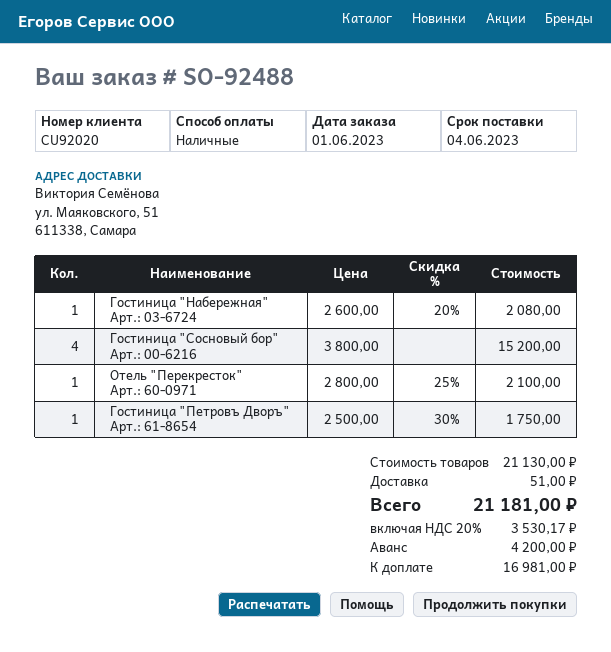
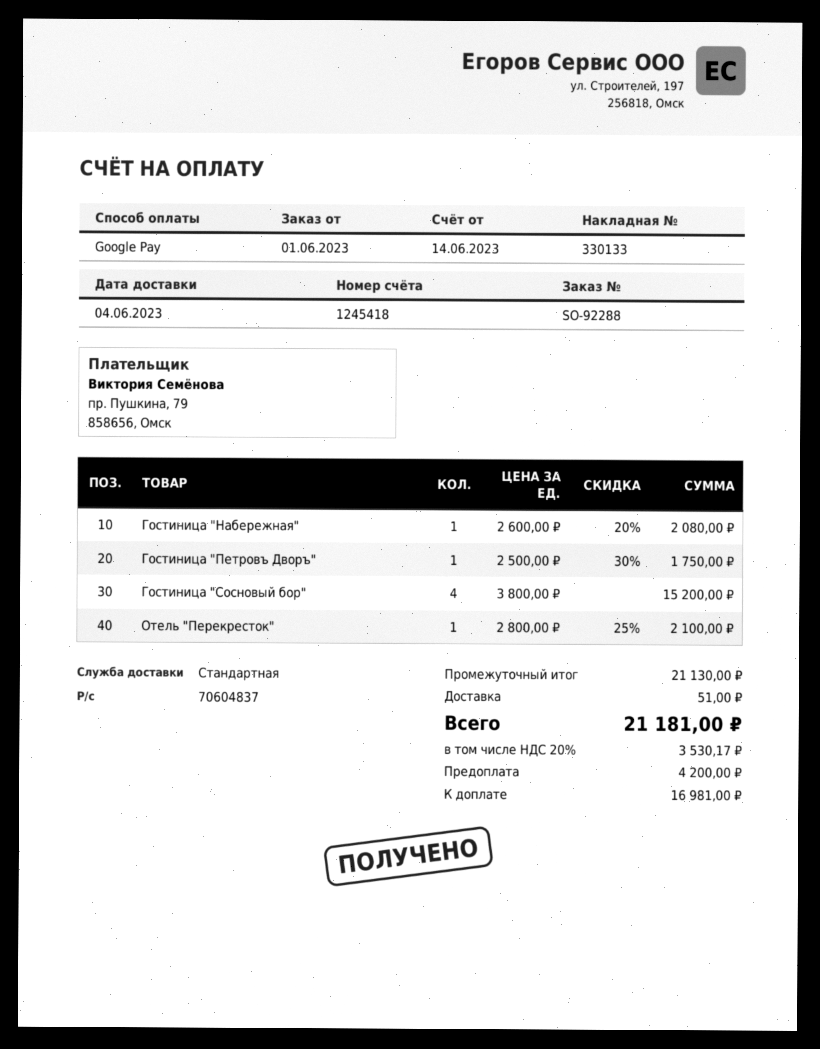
order number: SO-92488 -> SO-92288
payment method: cash -> Google Pay

